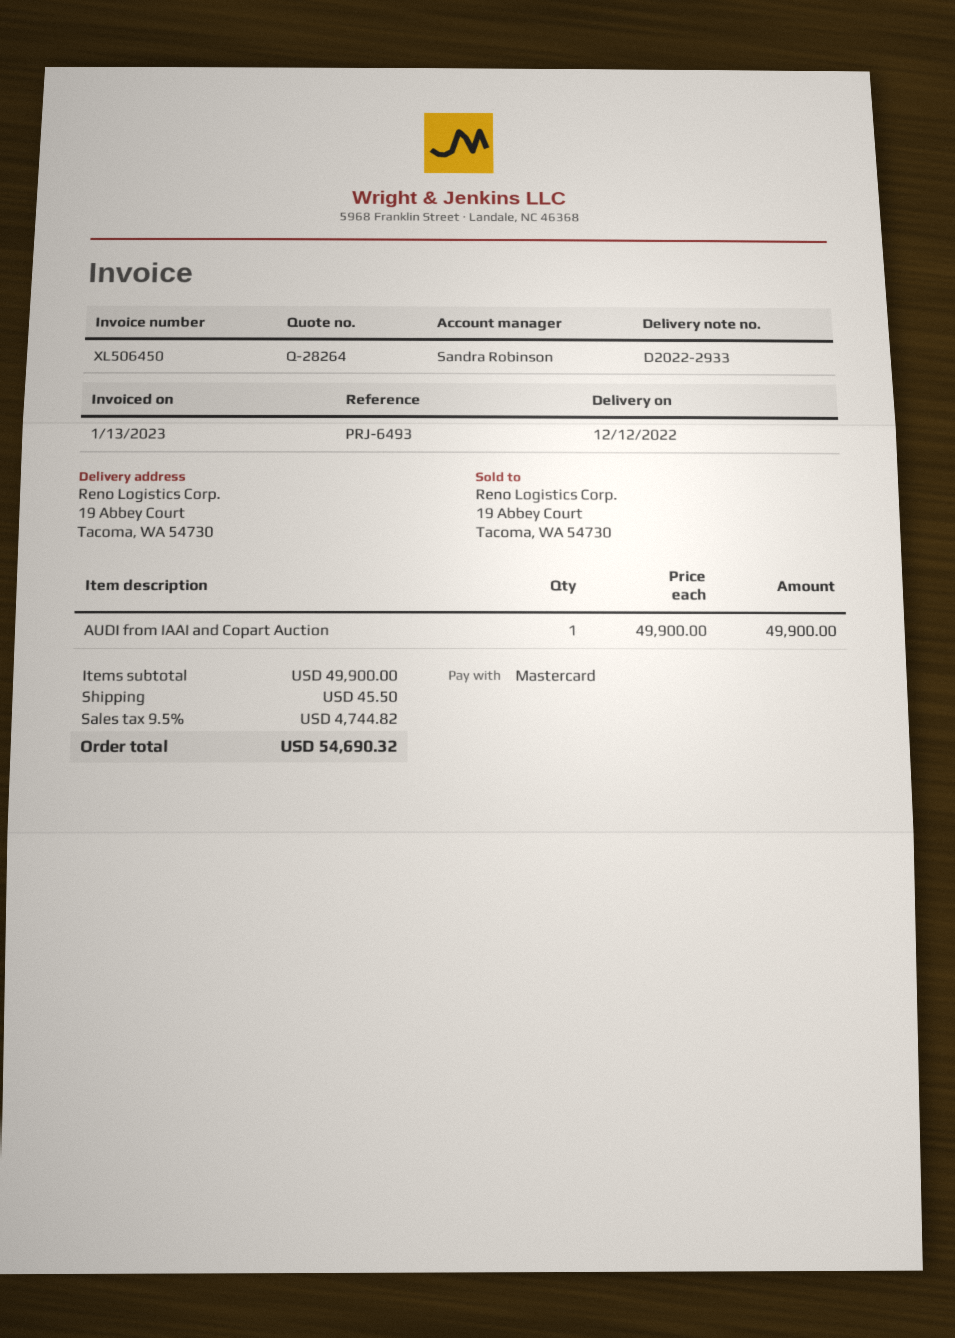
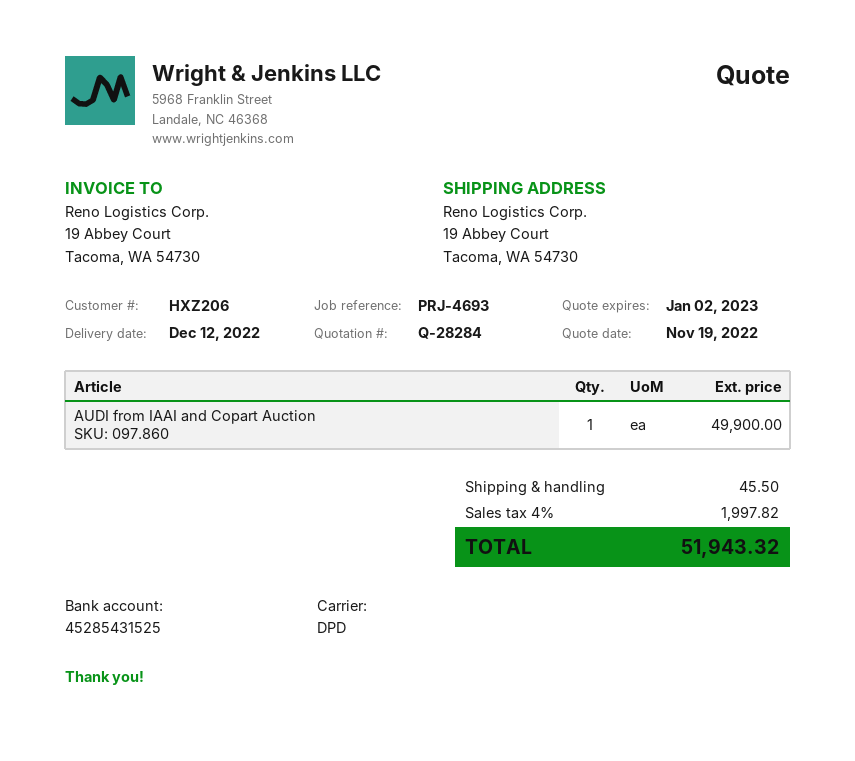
quote number: Q-28264 -> Q-28284
reference: PRJ-6493 -> PRJ-4693
tax: 9.5% = 4744.82 -> 4% = 1997.82
total: 54690.32 -> 51943.32

